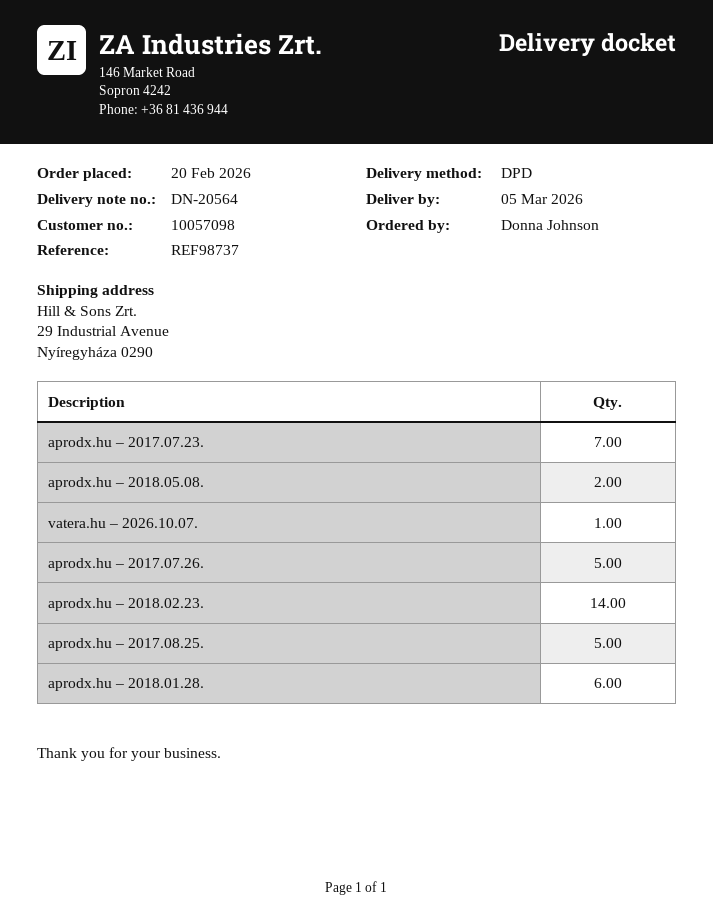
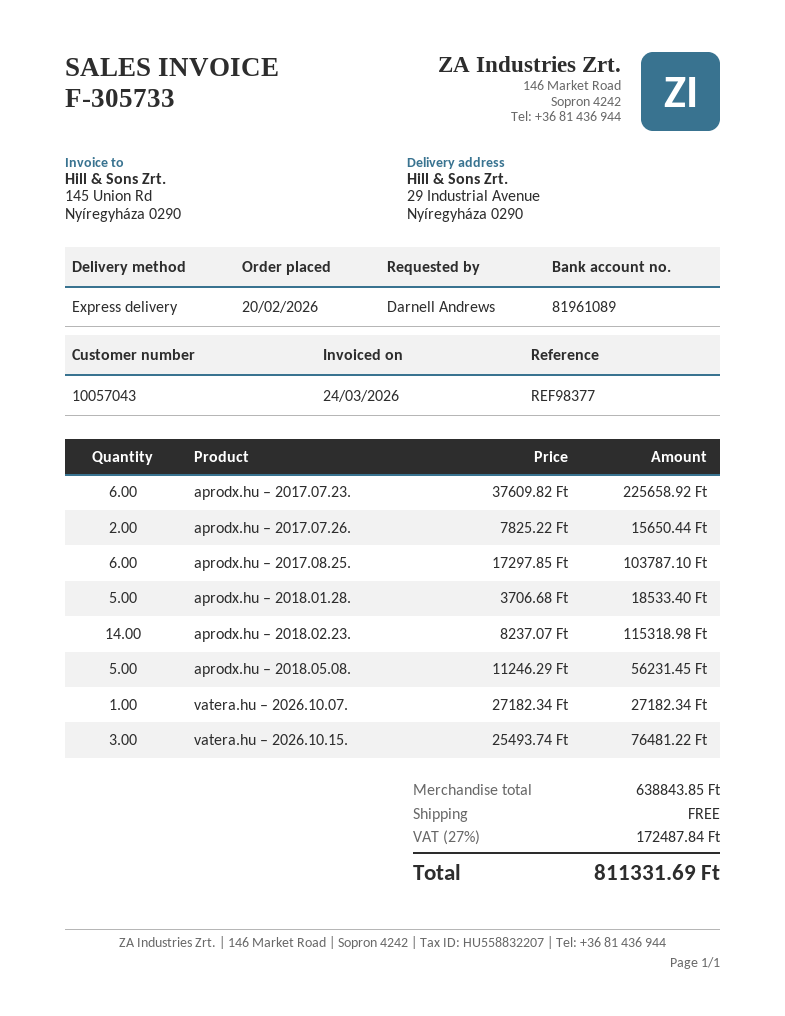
customer number: 10057098 -> 10057043
reference: REF98737 -> REF98377
ordered by: Donna Johnson -> Darnell Andrews
shipping method: DPD -> express
aprodx.hu – 2017.07.23.: 7 -> 6
aprodx.hu – 2018.05.08.: 2 -> 5
aprodx.hu – 2017.07.26.: 5 -> 2
aprodx.hu – 2017.08.25.: 5 -> 6
aprodx.hu – 2018.01.28.: 6 -> 5
vatera.hu – 2026.10.15.: none -> 3

